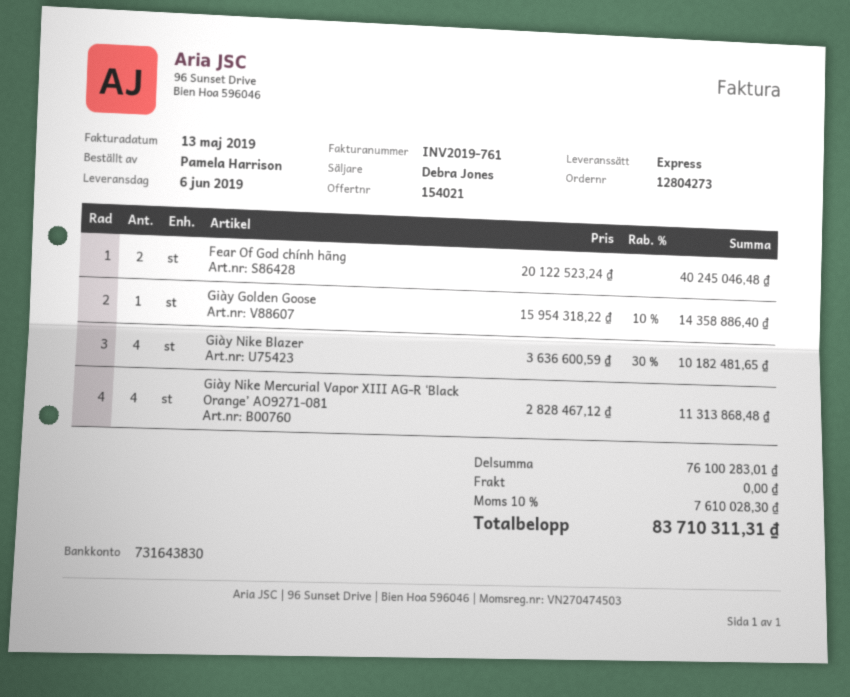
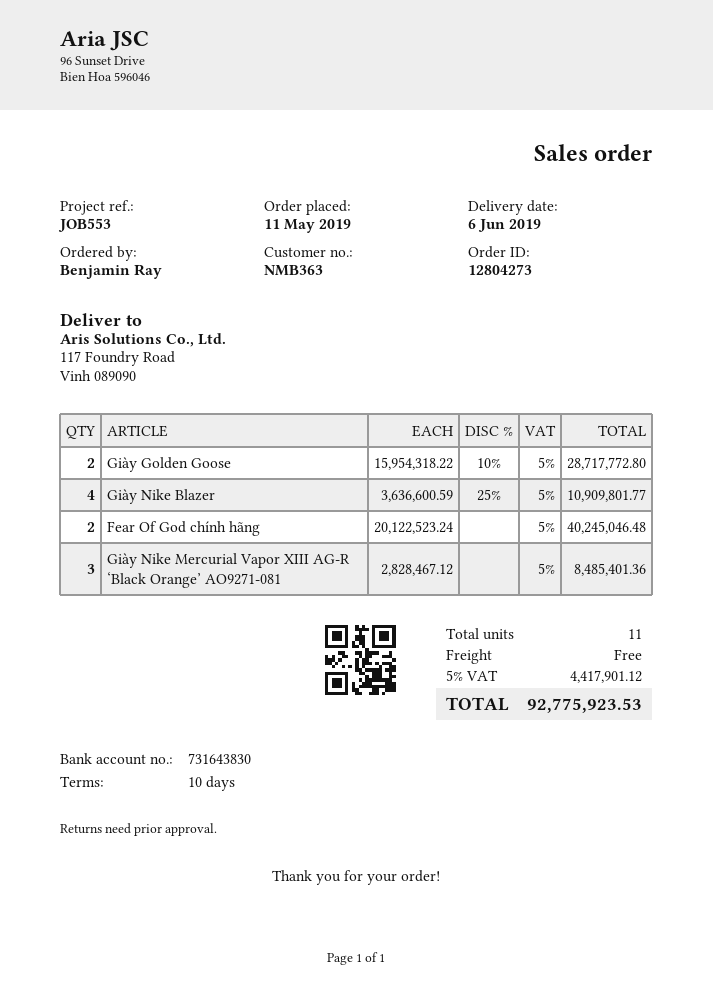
ordered by: Pamela Harrison -> Benjamin Ray
Giày Golden Goose: 1 x 15954318.22 - 10% = 14358886.40 -> 2 x 15954318.22 - 10% = 28717772.80
Giày Nike Blazer: 4 x 3636600.59 - 30% = 10182481.65 -> 4 x 3636600.59 - 25% = 10909801.77
Giày Nike Mercurial Vapor XIII AG-R ‘Black Orange’ AO9271-081: 4 x 2828467.12 = 11313868.48 -> 3 x 2828467.12 = 8485401.36
tax: 10% = 7610028.30 -> 5% = 4417901.12
total: 83710311.31 -> 92775923.53

